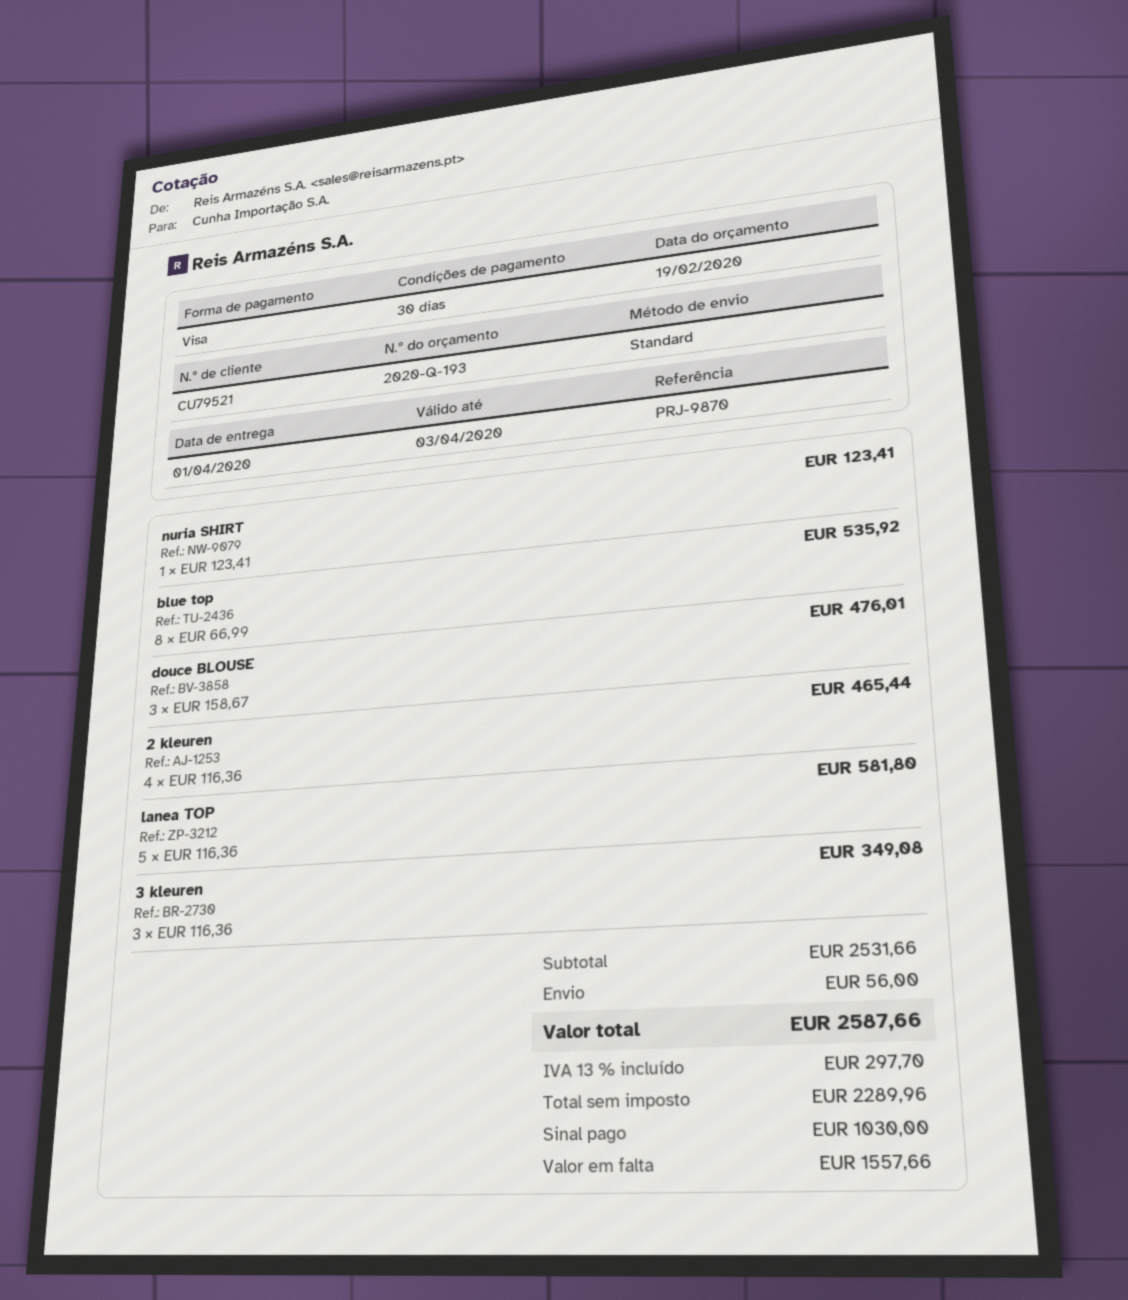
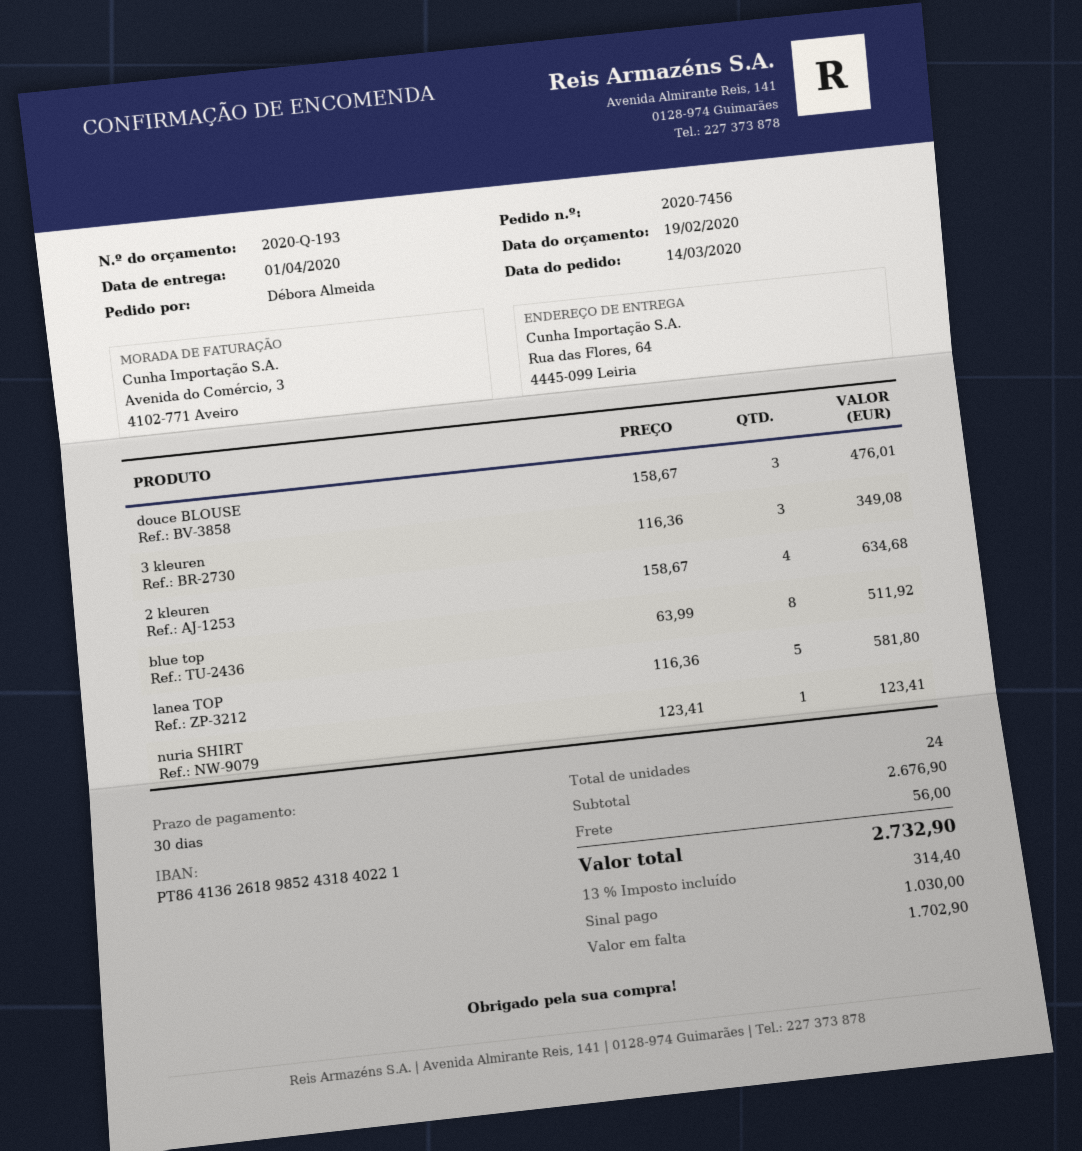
blue top: 8 x 66.99 = 535.92 -> 8 x 63.99 = 511.92
2 kleuren: 4 x 116.36 = 465.44 -> 4 x 158.67 = 634.68
subtotal: 2531.66 -> 2676.90
tax: 13% = 297.70 -> 13% = 314.40
total: 2587.66 -> 2732.90
balance: 1557.66 -> 1702.90

